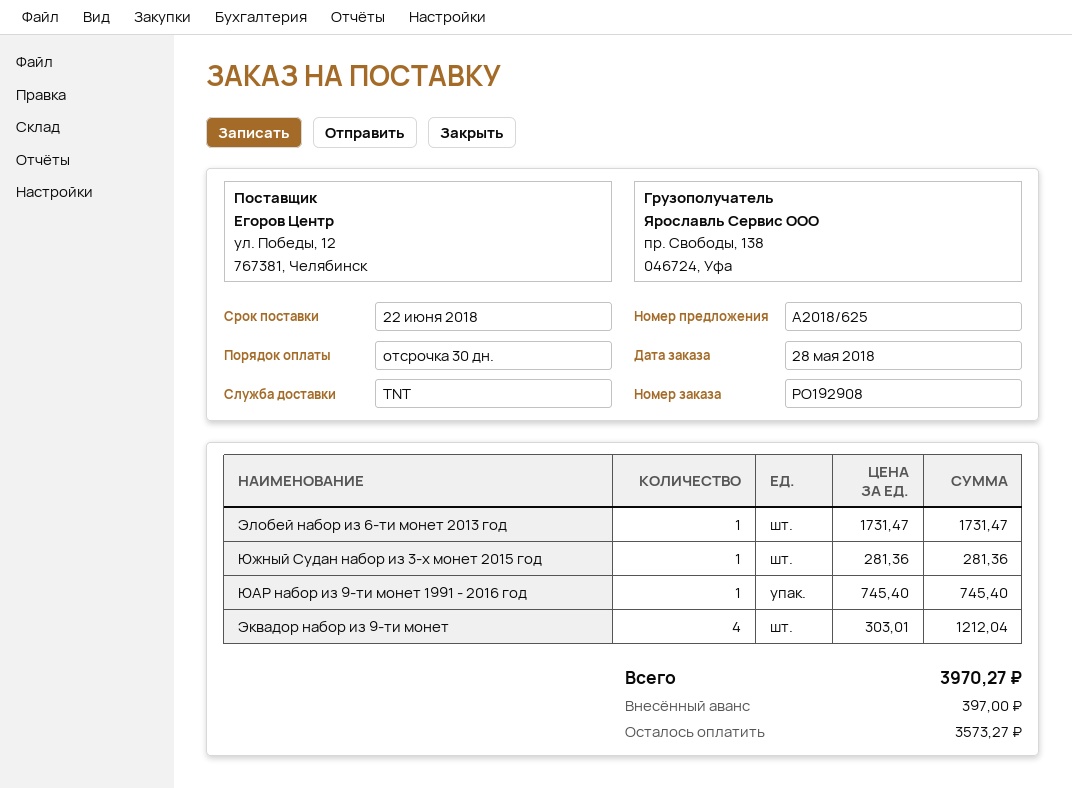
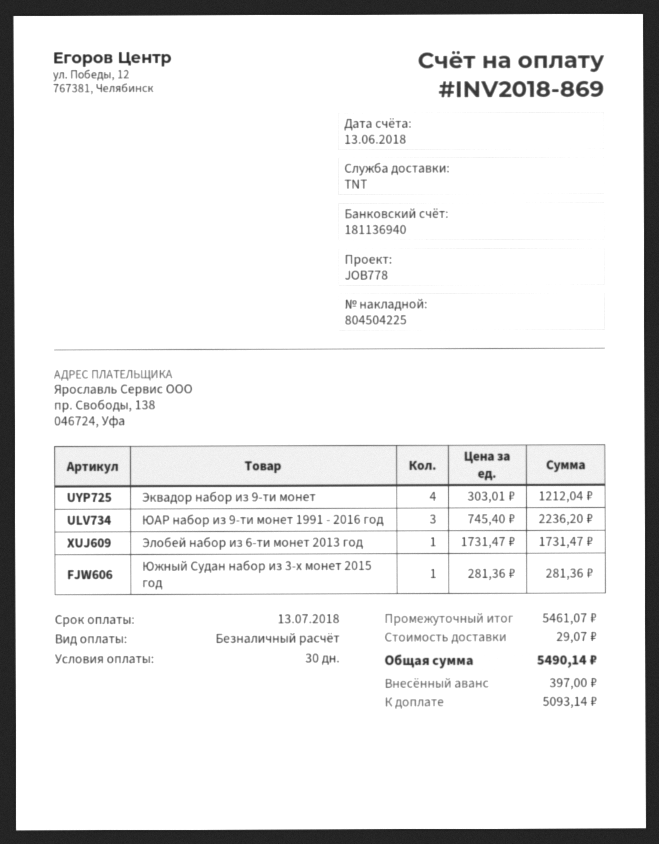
ЮАР набор из 9-ти монет 1991 - 2016 год: 1 x 745.40 = 745.40 -> 3 x 745.40 = 2236.20
shipping: none -> 29.07
total: 3970.27 -> 5490.14
balance: 3573.27 -> 5093.14

